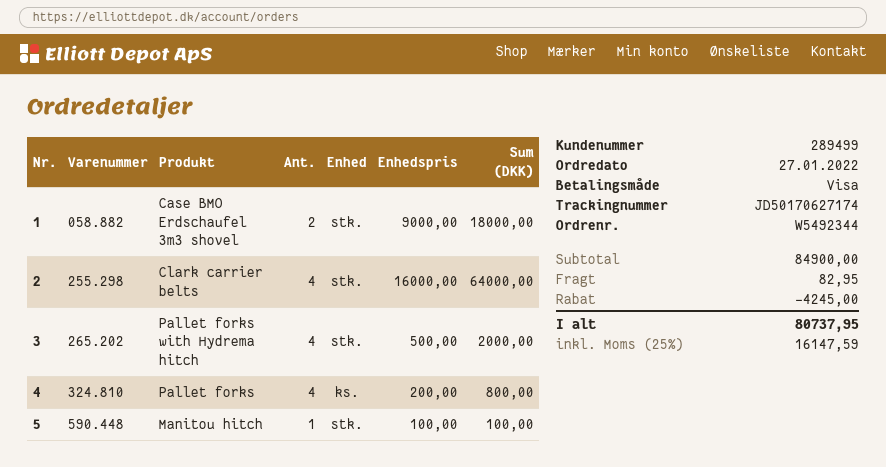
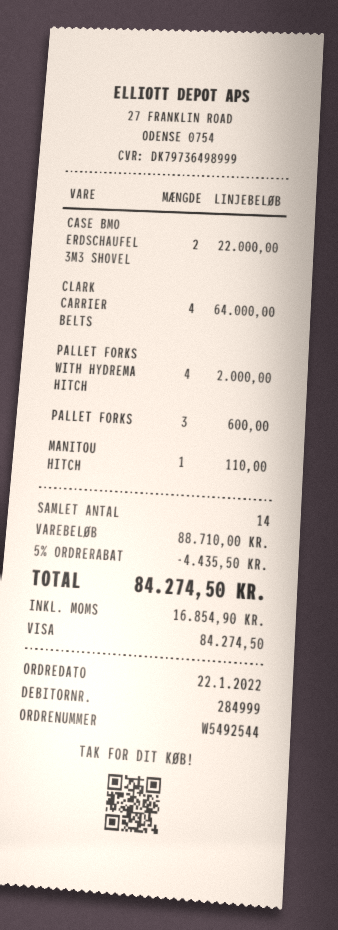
order number: W5492344 -> W5492544
order date: 2022-01-27 -> 2022-01-22
customer number: 289499 -> 284999
Case BMO Erdschaufel 3m3 shovel: 2 for 18000.00 -> 2 for 22000.00
Pallet forks: 4 for 800.00 -> 3 for 600.00
Manitou hitch: 1 for 100.00 -> 1 for 110.00
subtotal: 84900.00 -> 88710.00
discount: 4245.00 -> 4435.50
shipping: 82.95 -> none
tax: 16147.59 -> 16854.90
total: 80737.95 -> 84274.50

